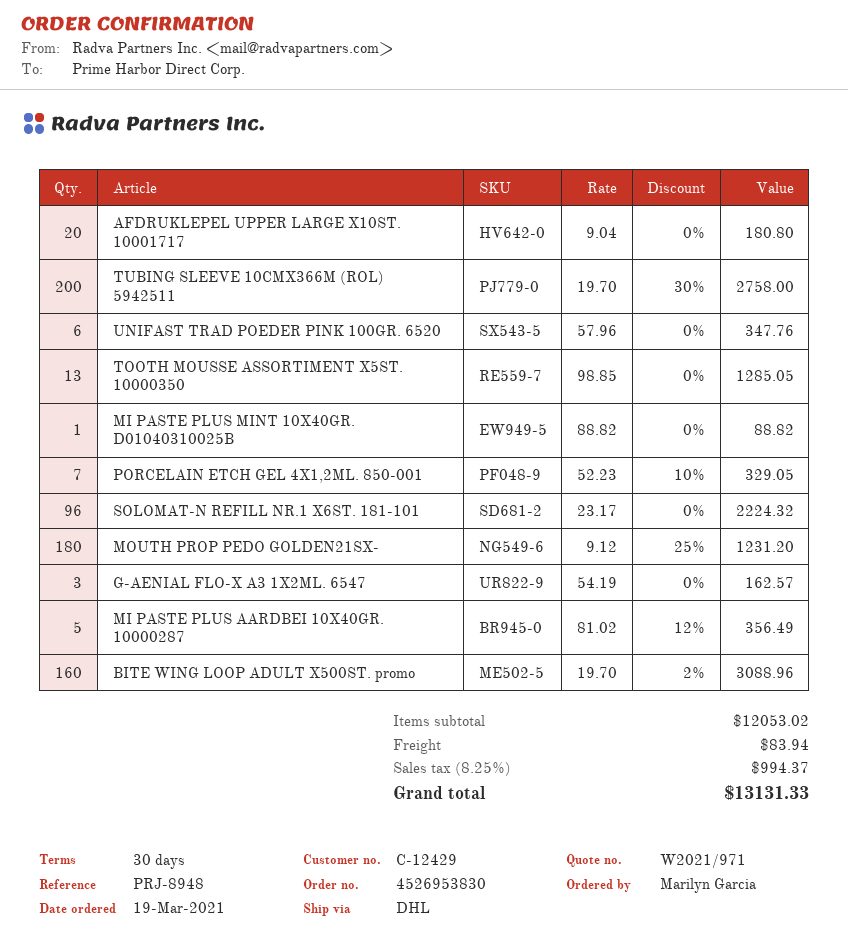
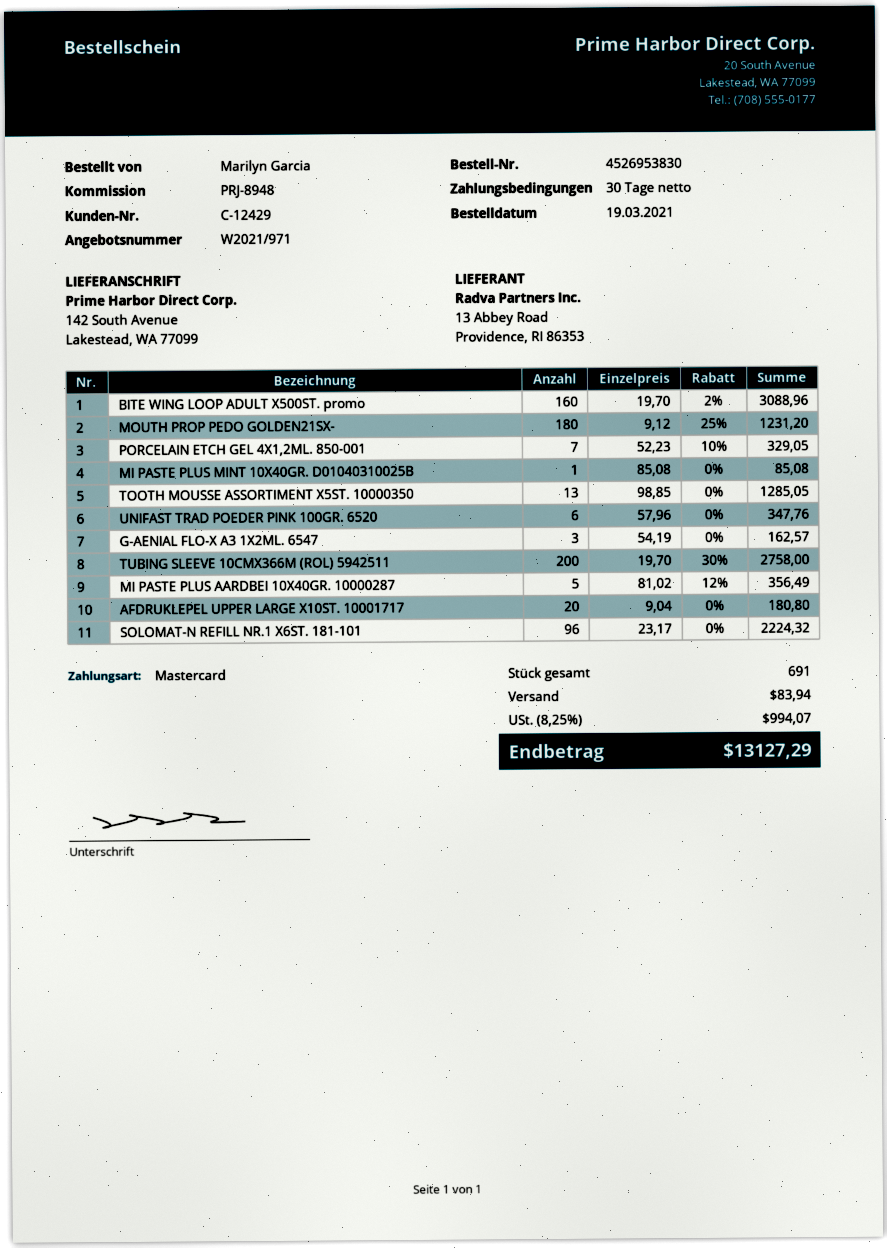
MI PASTE PLUS MINT 10X40GR. D01040310025B: 1 x 88.82 = 88.82 -> 1 x 85.08 = 85.08
tax: 8.25% = 994.37 -> 8.25% = 994.07
total: 13131.33 -> 13127.29

